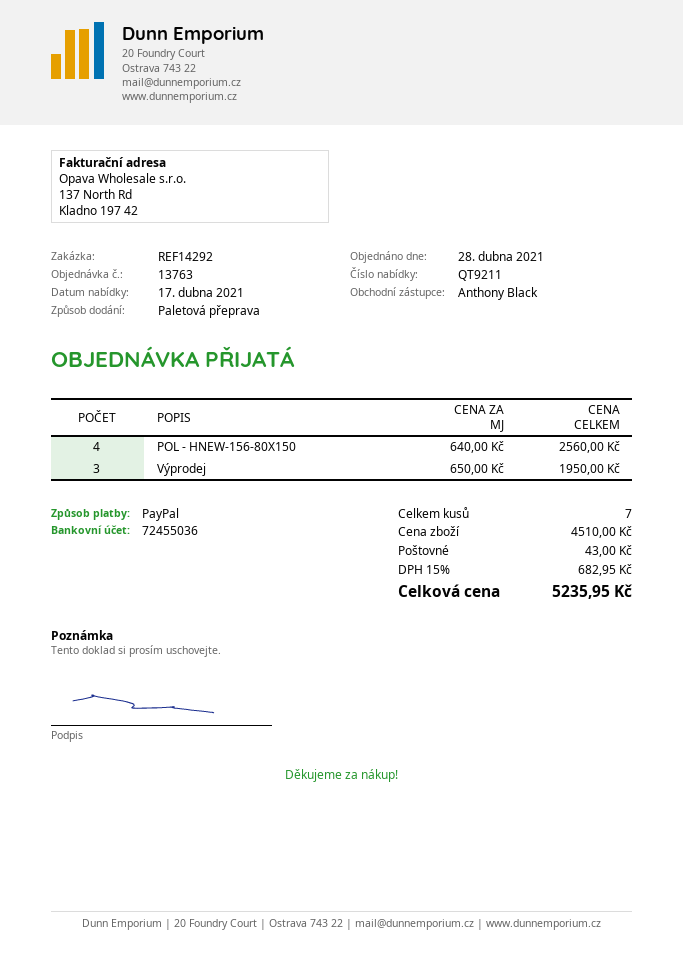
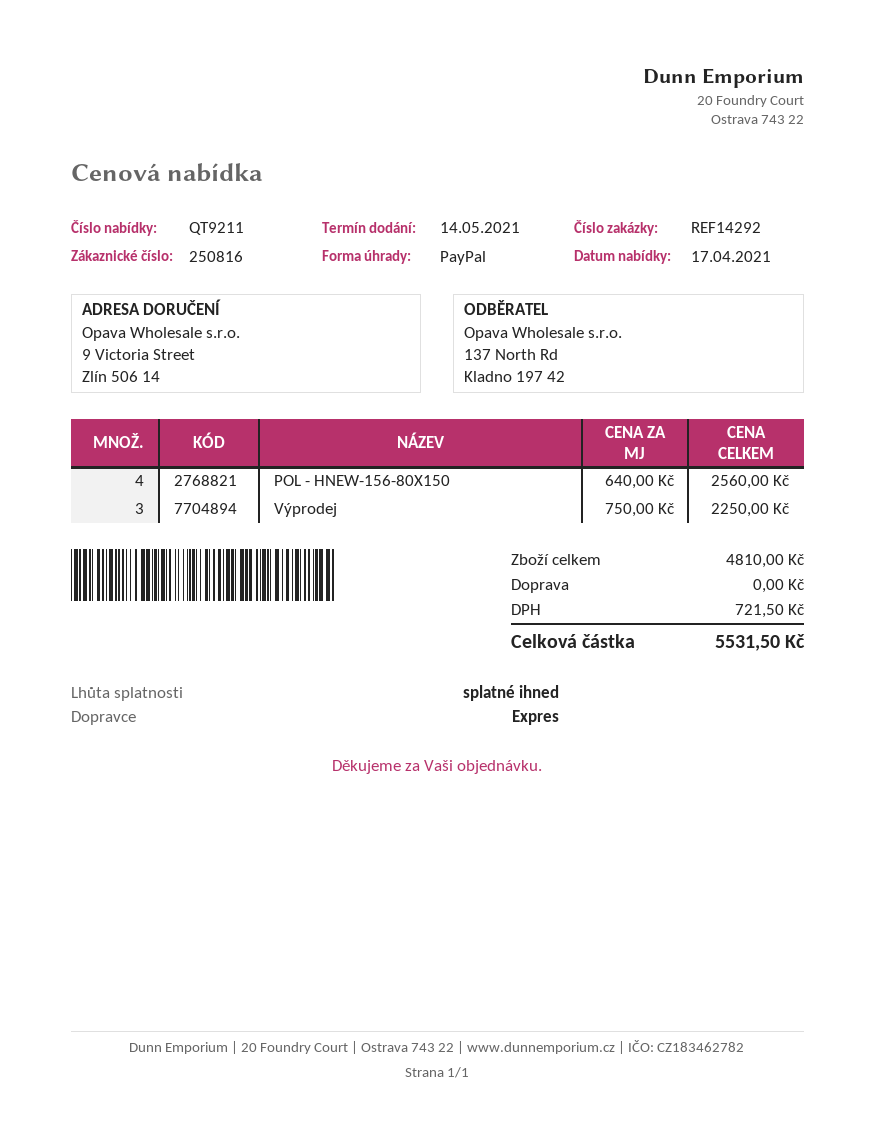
shipping method: pallet freight -> express
Výprodej: 3 x 650.00 = 1950.00 -> 3 x 750.00 = 2250.00
subtotal: 4510.00 -> 4810.00
shipping: 43.00 -> 0.00
tax: 682.95 -> 721.50
total: 5235.95 -> 5531.50

